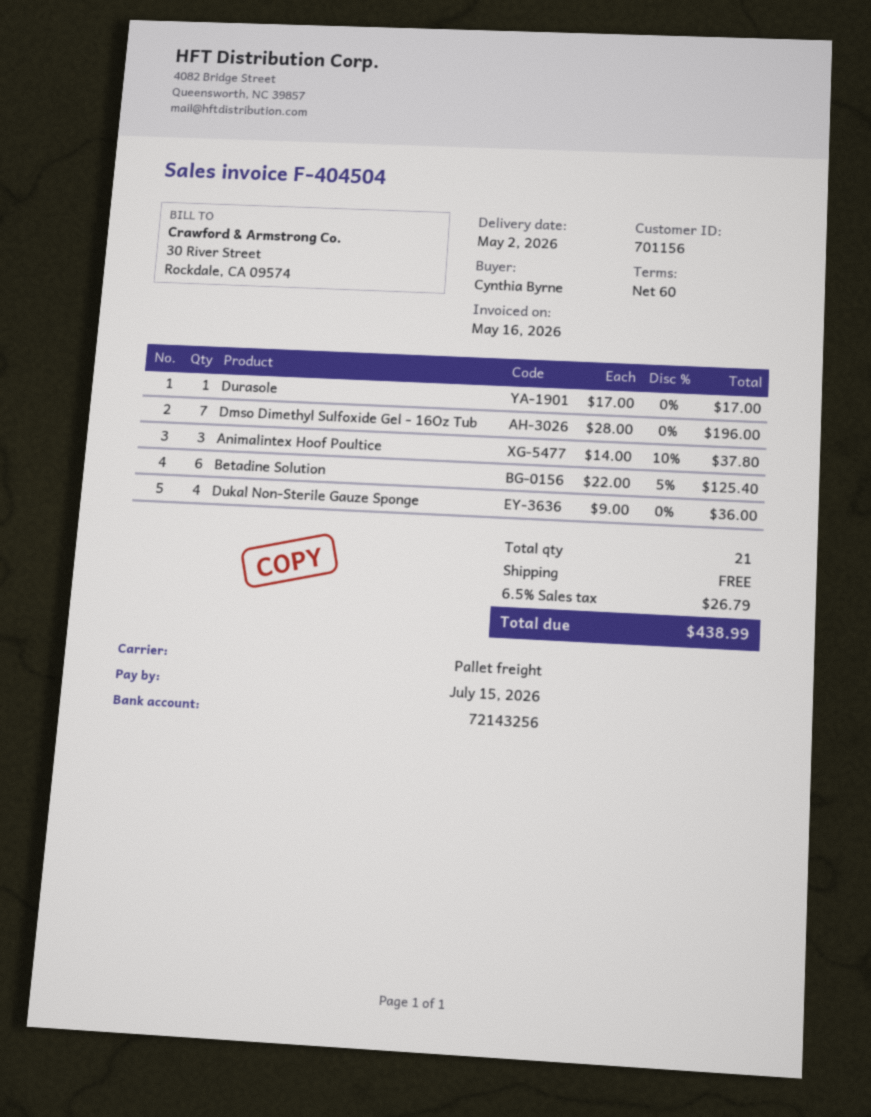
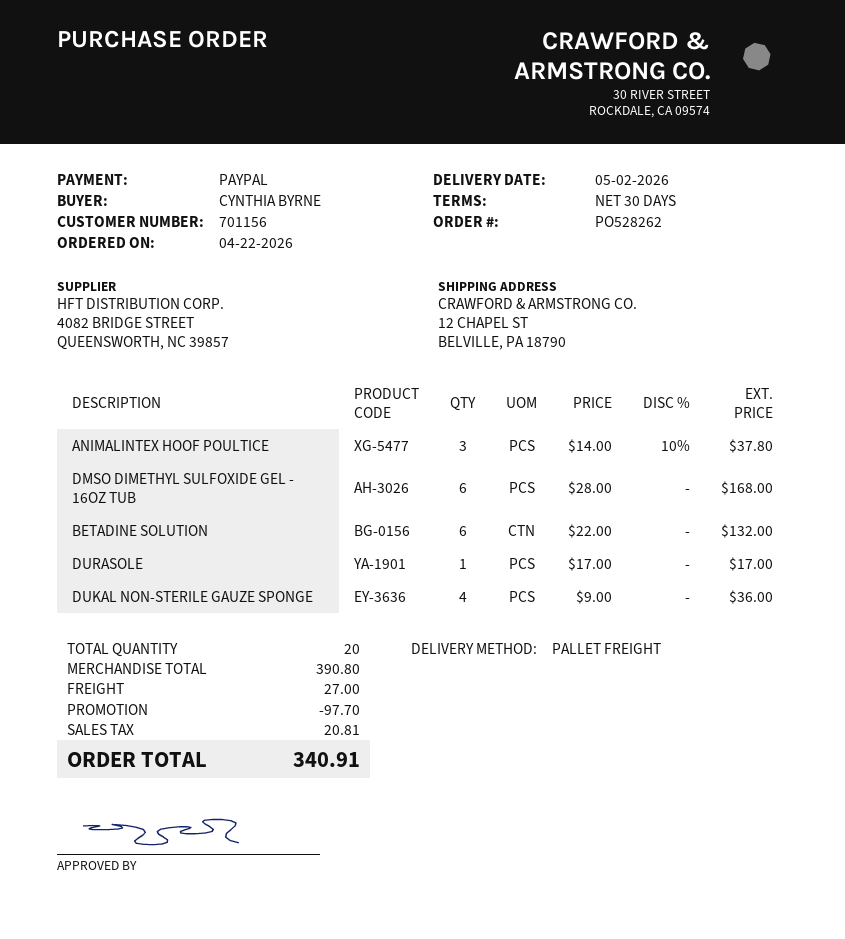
payment terms: 60 days -> 30 days
Dmso Dimethyl Sulfoxide Gel - 16Oz Tub: 7 x 28.00 = 196.00 -> 6 x 28.00 = 168.00
Betadine Solution: 6 x 22.00 - 5% = 125.40 -> 6 x 22.00 = 132.00
total quantity: 21 -> 20
discount: none -> 97.70
shipping: 0.00 -> 27.00
tax: 26.79 -> 20.81
total: 438.99 -> 340.91

